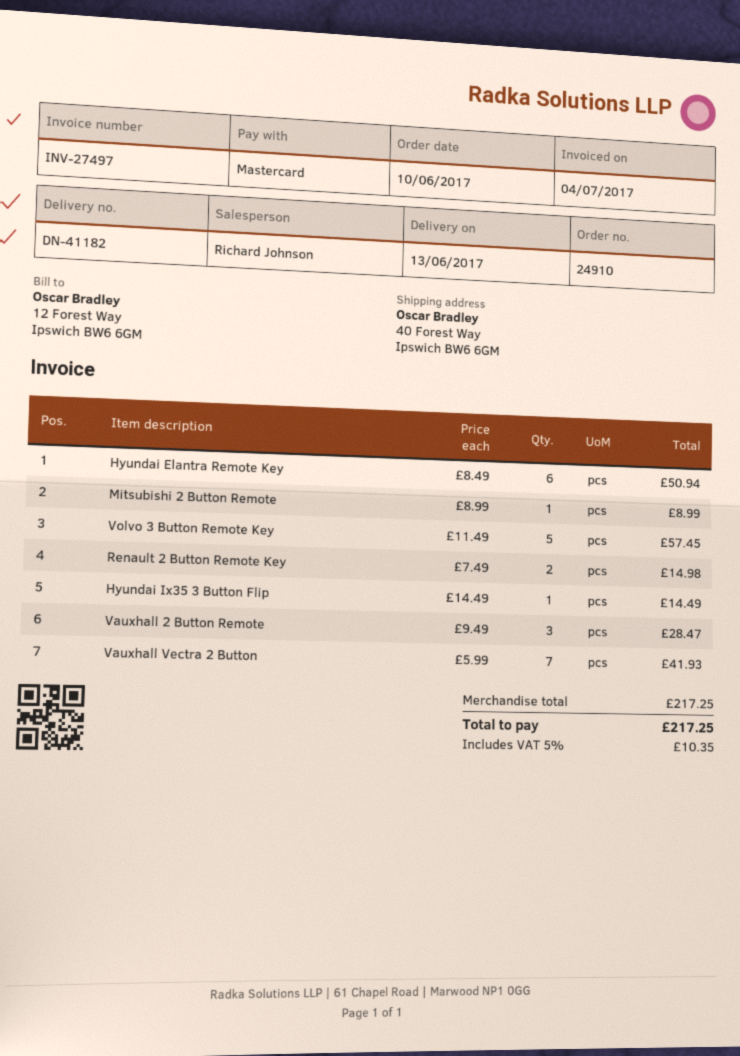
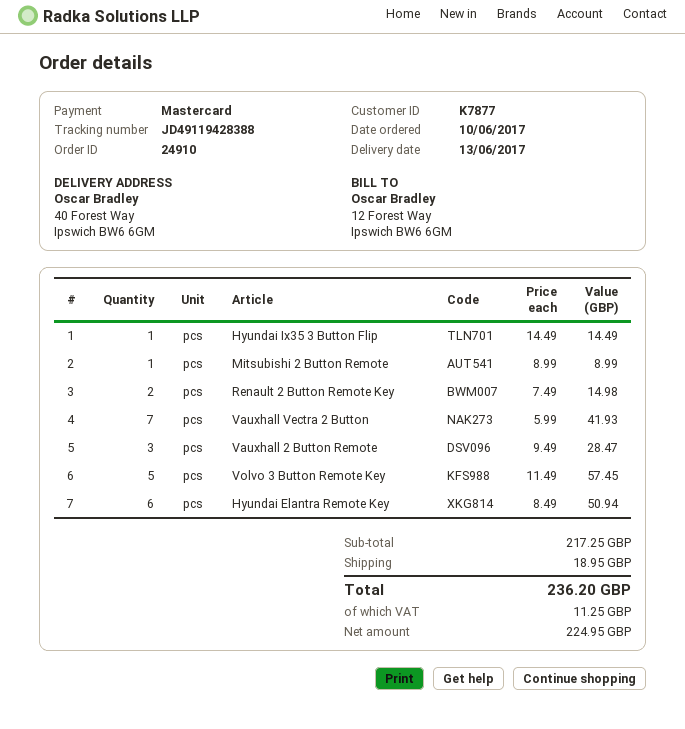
shipping: none -> 18.95
tax: 10.35 -> 11.25
total: 217.25 -> 236.20

